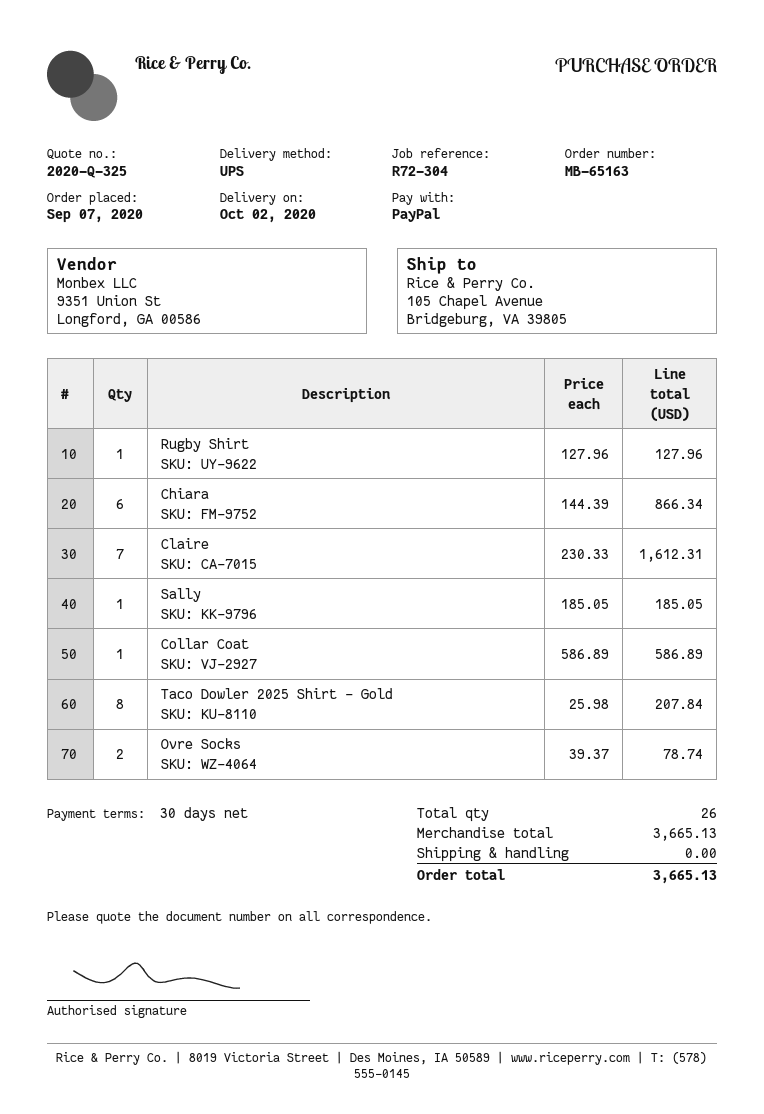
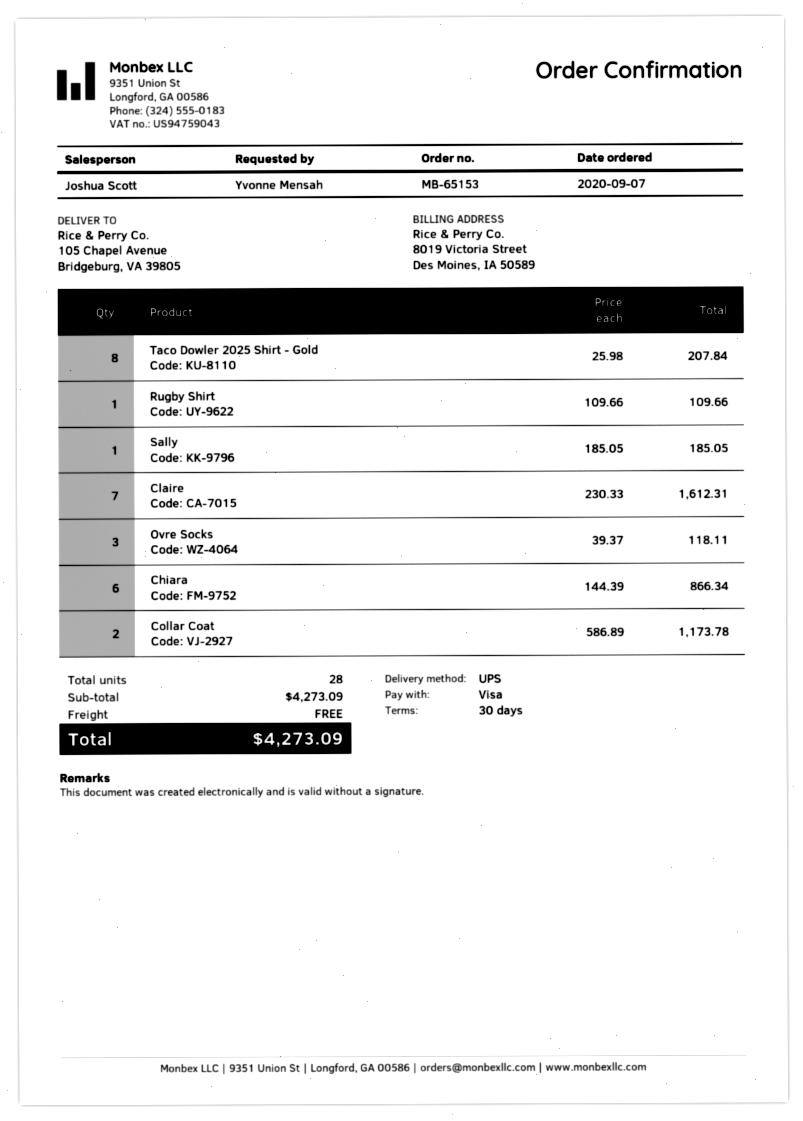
order number: MB-65163 -> MB-65153
payment method: PayPal -> Visa
Rugby Shirt: 1 x 127.96 = 127.96 -> 1 x 109.66 = 109.66
Collar Coat: 1 x 586.89 = 586.89 -> 2 x 586.89 = 1173.78
Ovre Socks: 2 x 39.37 = 78.74 -> 3 x 39.37 = 118.11
total quantity: 26 -> 28
subtotal: 3665.13 -> 4273.09
total: 3665.13 -> 4273.09

